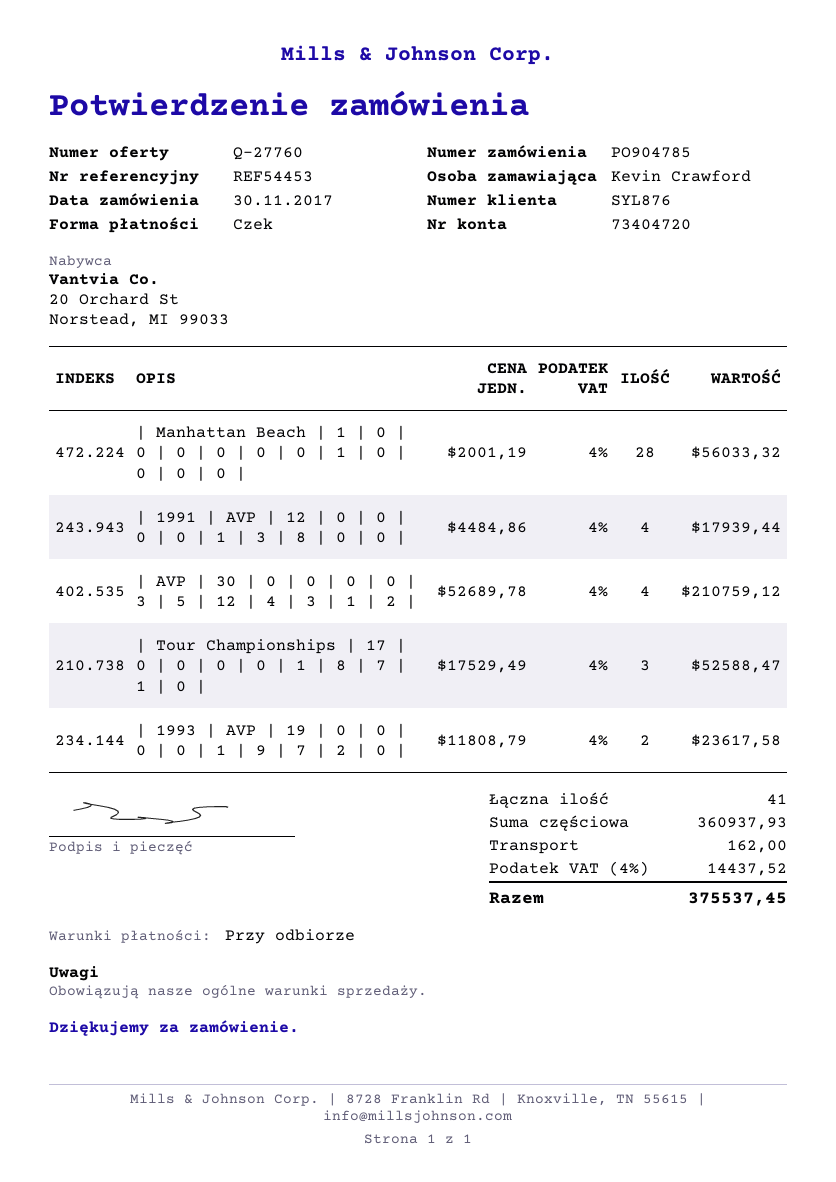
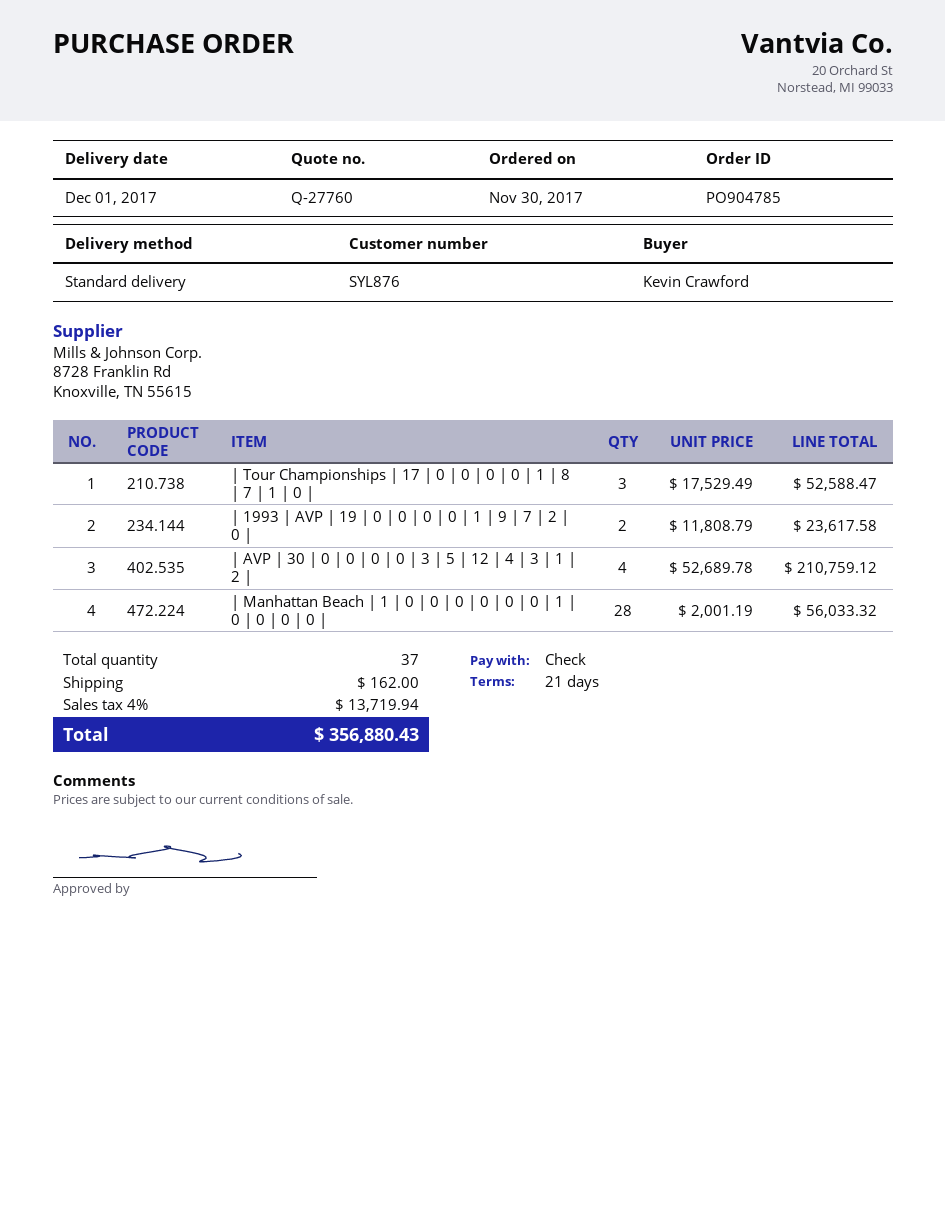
payment terms: on receipt -> 21 days
| 1991 | AVP | 12 | 0 | 0 | 0 | 0 | 1 | 3 | 8 | 0 | 0 |: 4 x 4484.86 = 17939.44 -> none
total quantity: 41 -> 37
tax: 4% = 14437.52 -> 4% = 13719.94
total: 375537.45 -> 356880.43

